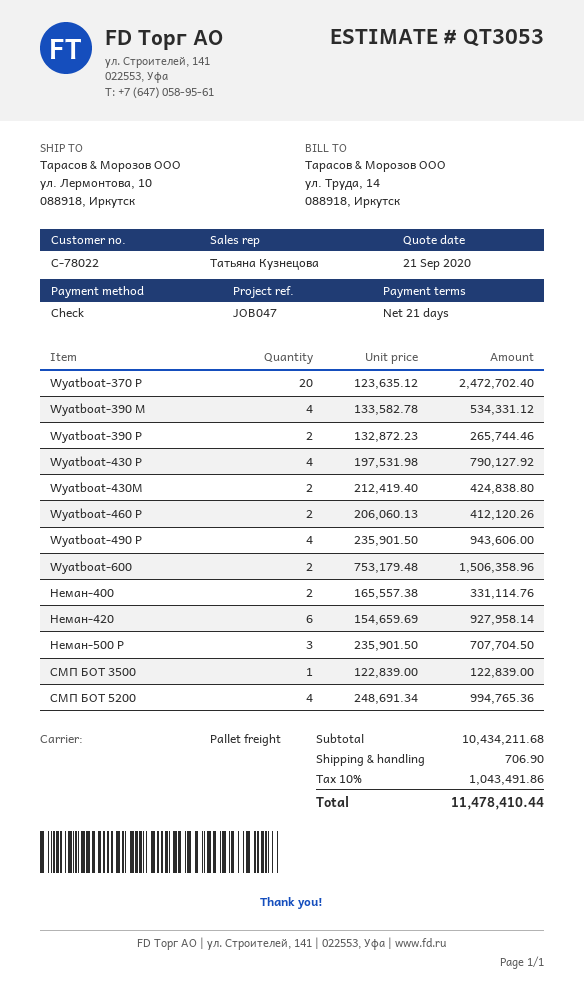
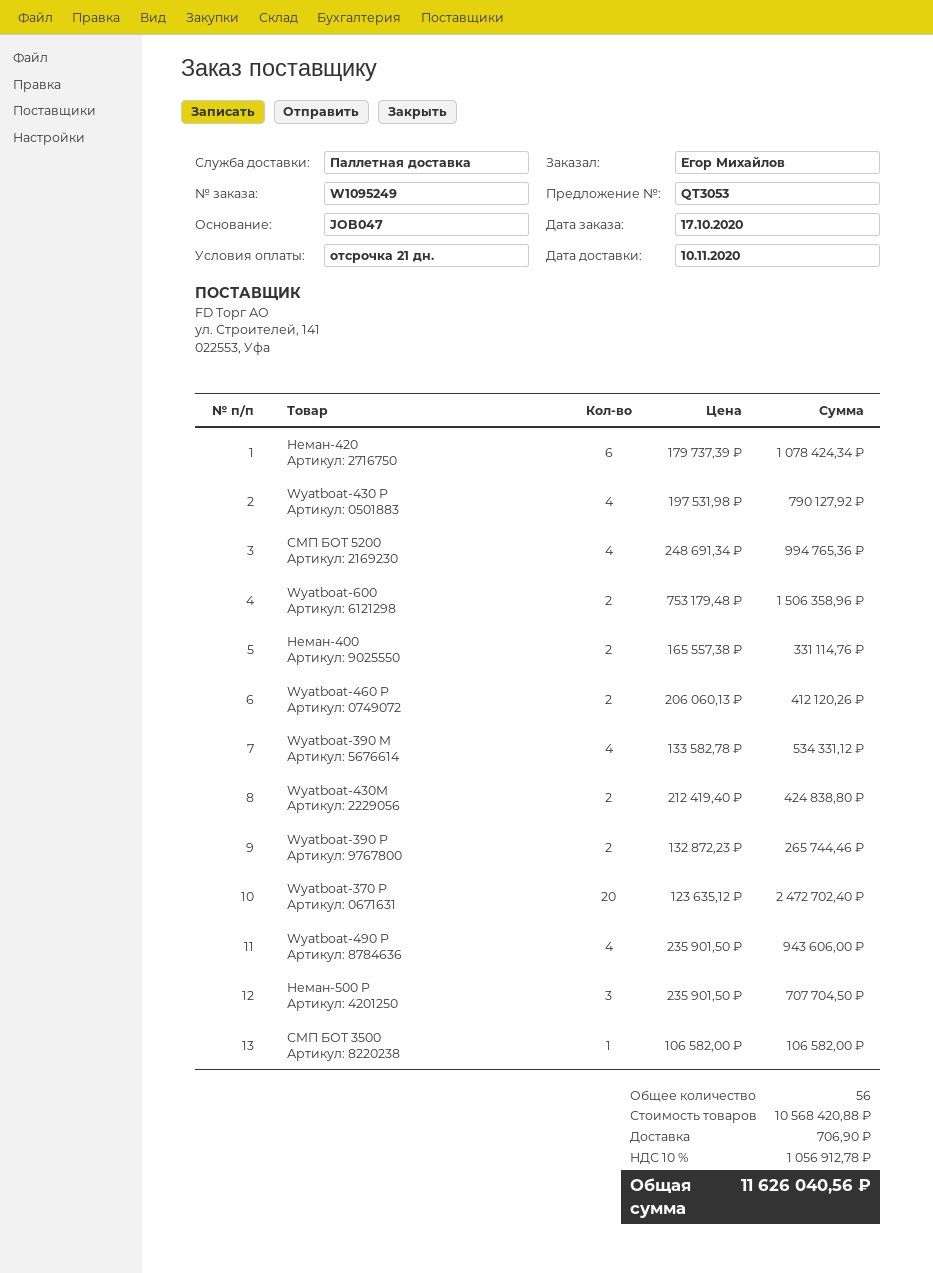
Неман-420: 6 x 154659.69 = 927958.14 -> 6 x 179737.39 = 1078424.34
СМП БОТ 3500: 1 x 122839.00 = 122839.00 -> 1 x 106582.00 = 106582.00
subtotal: 10434211.68 -> 10568420.88
tax: 10% = 1043491.86 -> 10% = 1056912.78
total: 11478410.44 -> 11626040.56

